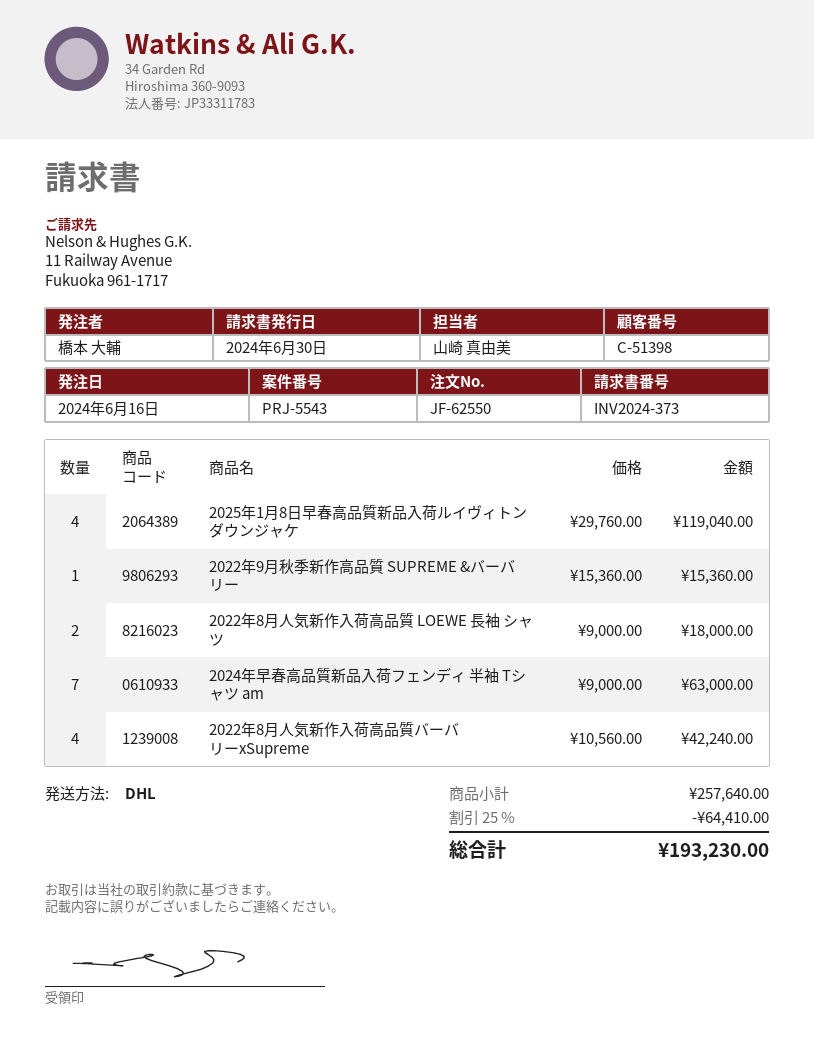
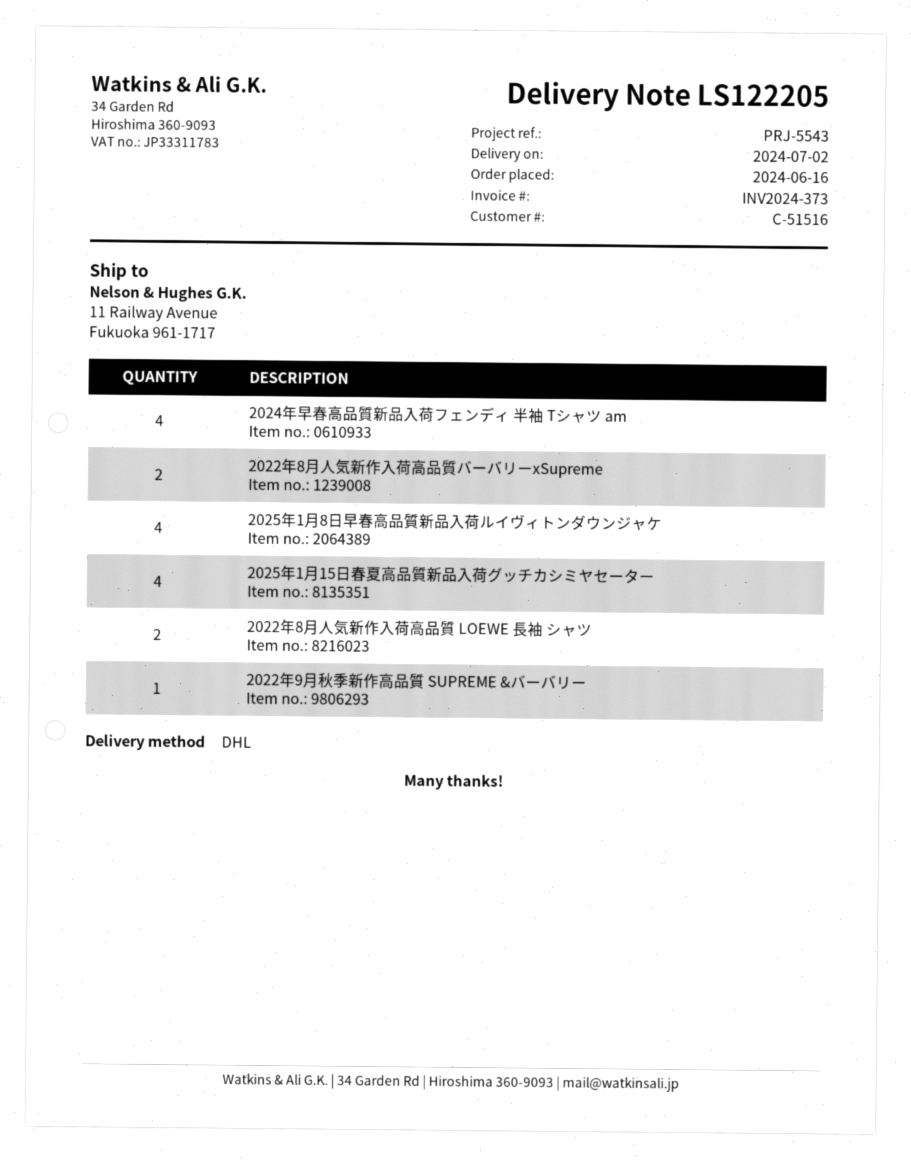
customer number: C-51398 -> C-51516
2024年早春高品質新品入荷フェンディ 半袖 Tシャツ am: 7 -> 4
2022年8月人気新作入荷高品質バーバリーxSupreme: 4 -> 2
2025年1月15日春夏高品質新品入荷グッチカシミヤセーター: none -> 4

